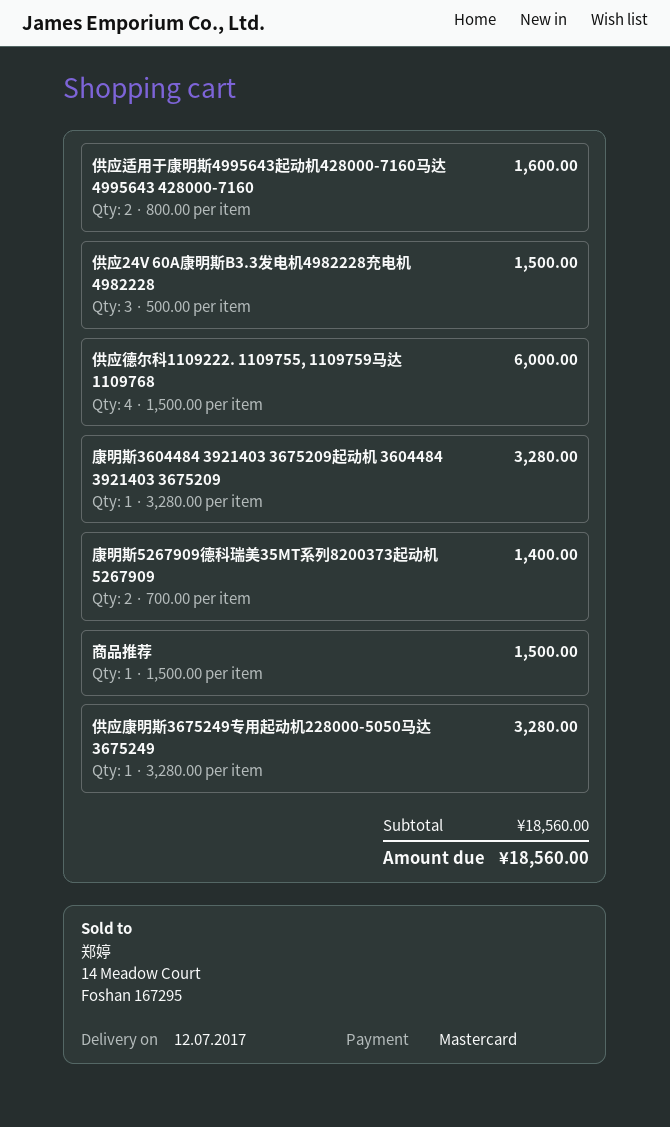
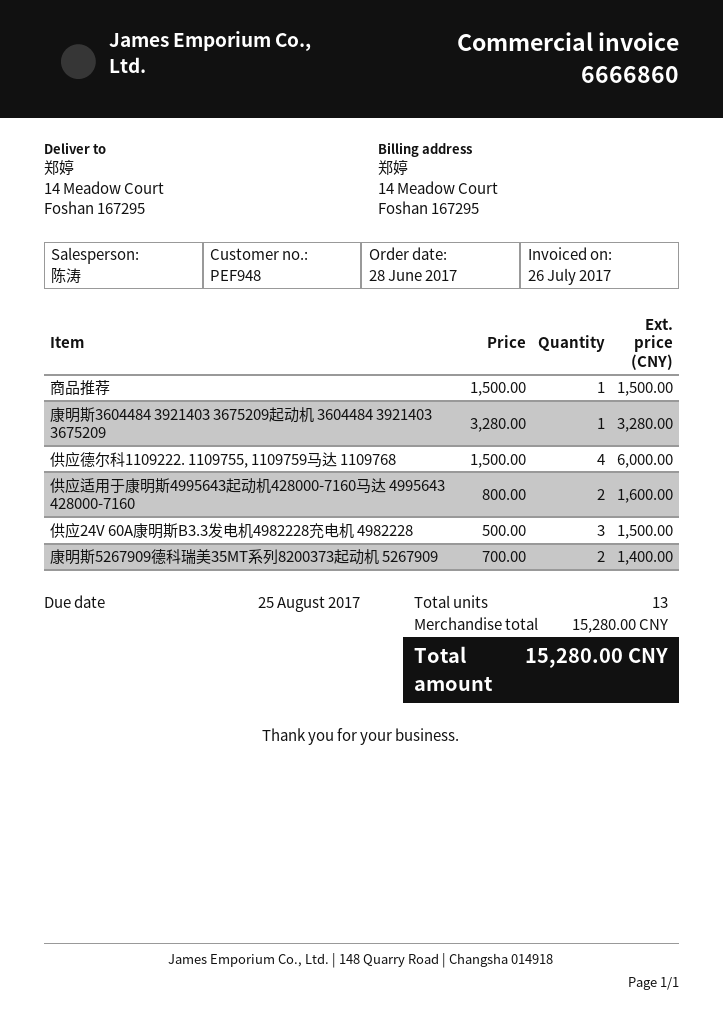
供应康明斯3675249专用起动机228000-5050马达 3675249: 1 x 3280.00 = 3280.00 -> none
subtotal: 18560.00 -> 15280.00
total: 18560.00 -> 15280.00

